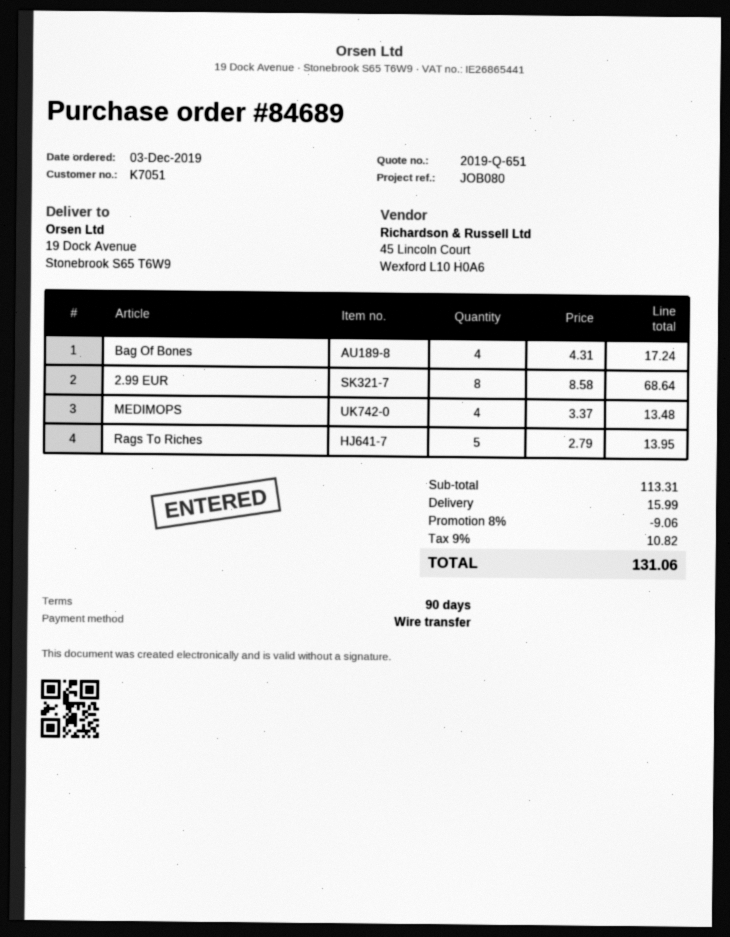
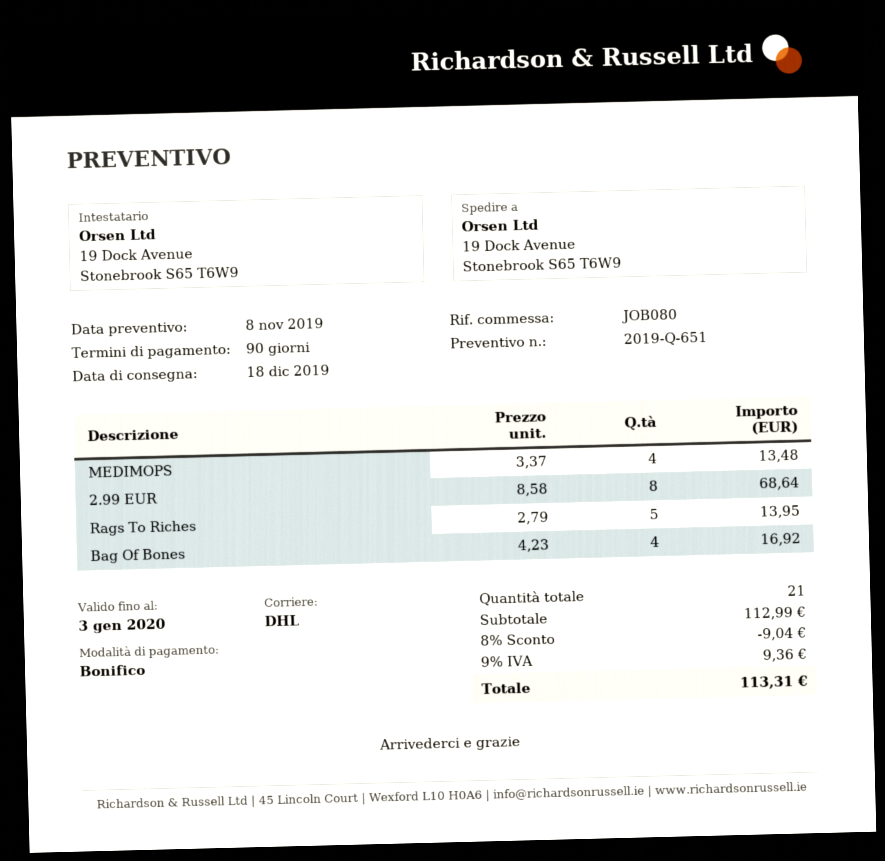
Bag Of Bones: 4 x 4.31 = 17.24 -> 4 x 4.23 = 16.92
subtotal: 113.31 -> 112.99
discount: 8% = 9.06 -> 8% = 9.04
shipping: 15.99 -> none
tax: 9% = 10.82 -> 9% = 9.36
total: 131.06 -> 113.31

